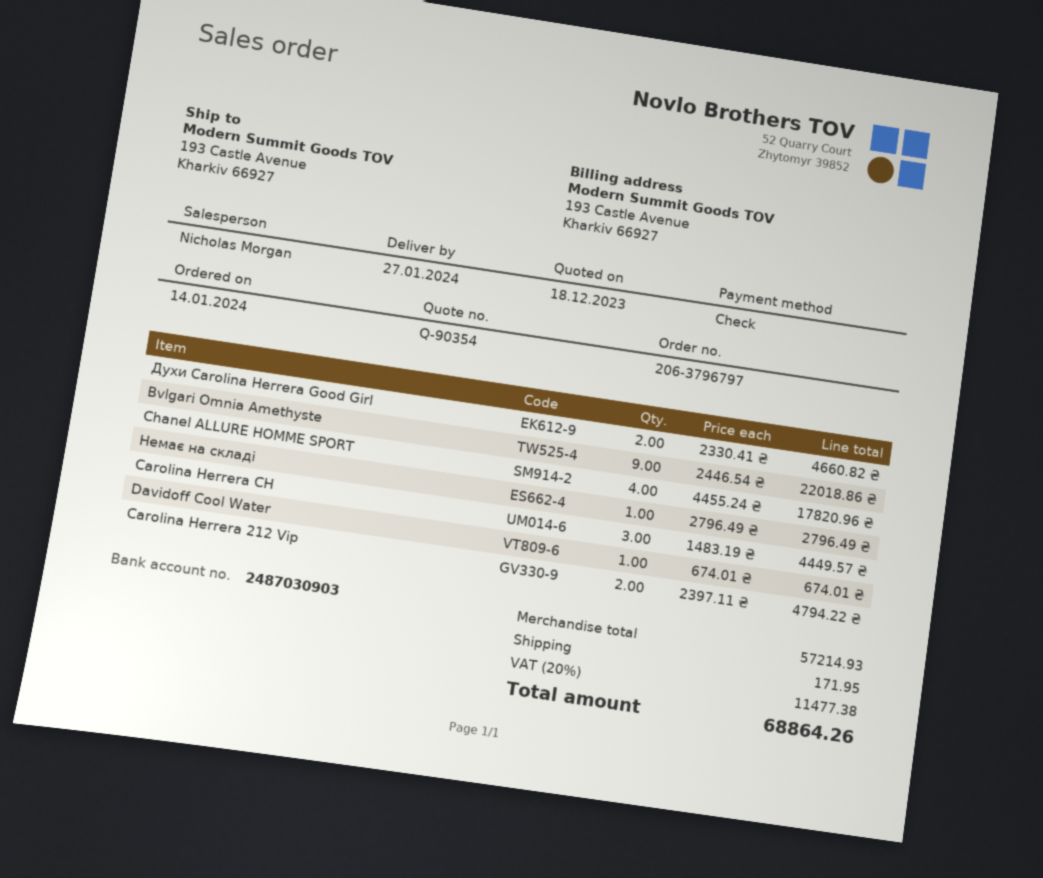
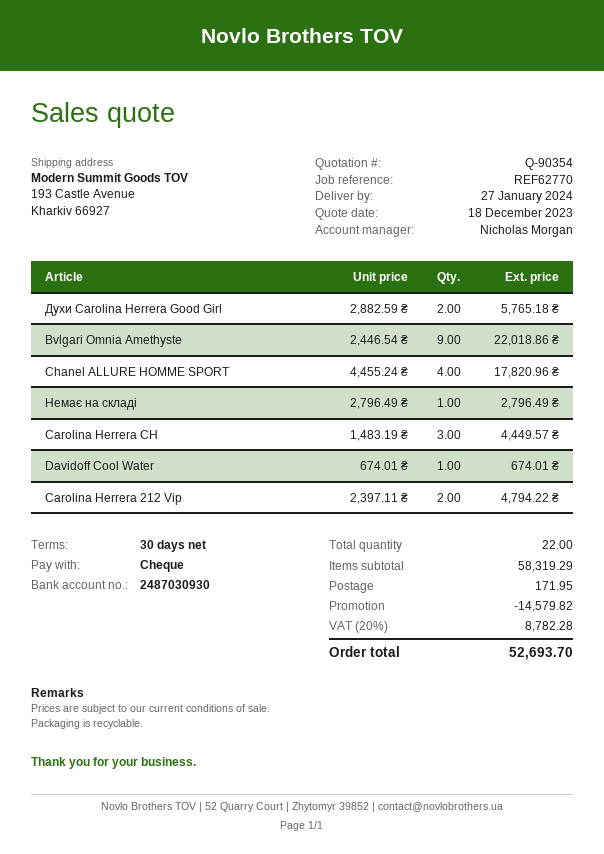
bank account: 2487030903 -> 2487030930
Духи Carolina Herrera Good Girl: 2 x 2330.41 = 4660.82 -> 2 x 2882.59 = 5765.18
subtotal: 57214.93 -> 58319.29
discount: none -> 14579.82
tax: 20% = 11477.38 -> 20% = 8782.28
total: 68864.26 -> 52693.70

